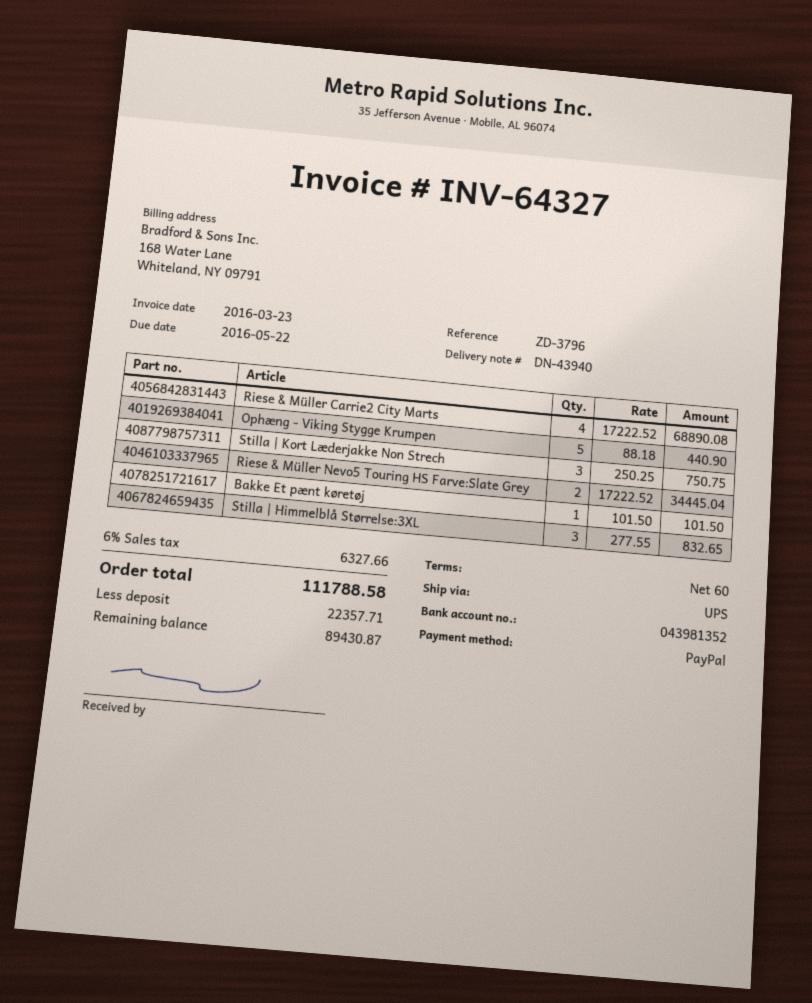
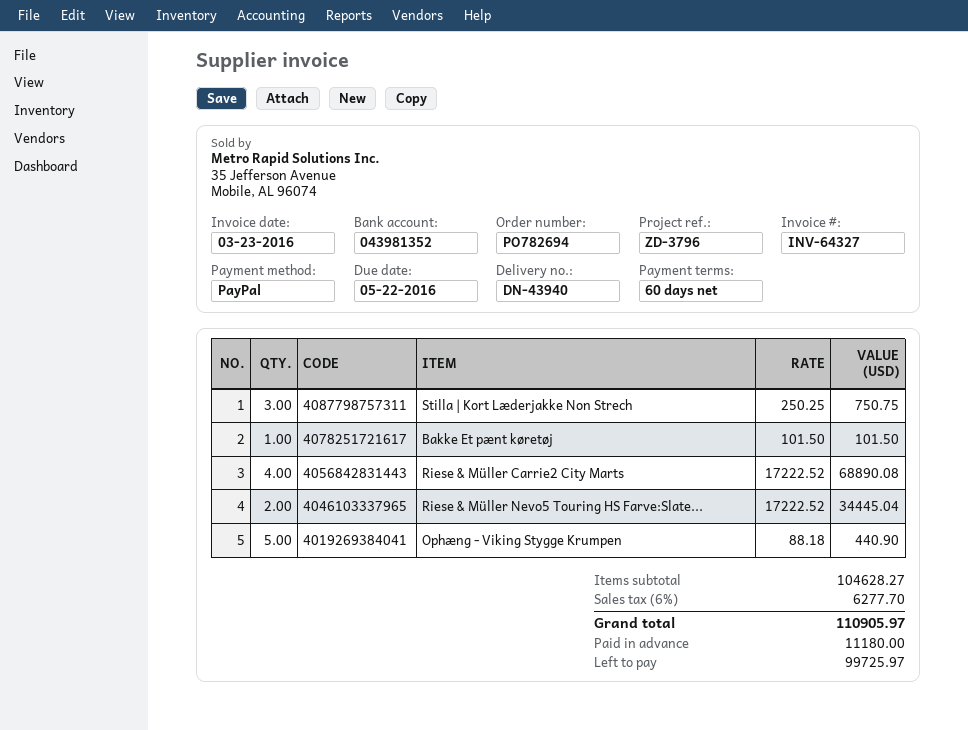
Stilla | Himmelblå Størrelse:3XL: 3 x 277.55 = 832.65 -> none
tax: 6% = 6327.66 -> 6% = 6277.70
total: 111788.58 -> 110905.97
deposit: 22357.71 -> 11180.00
balance: 89430.87 -> 99725.97

